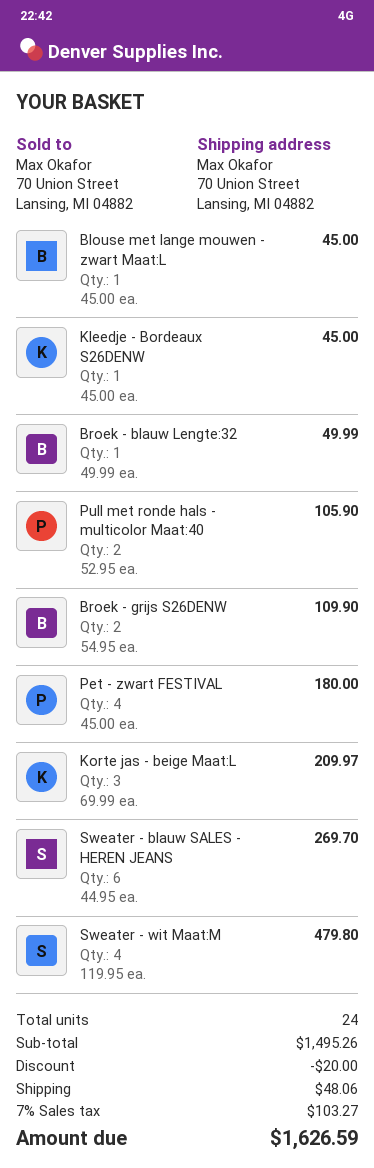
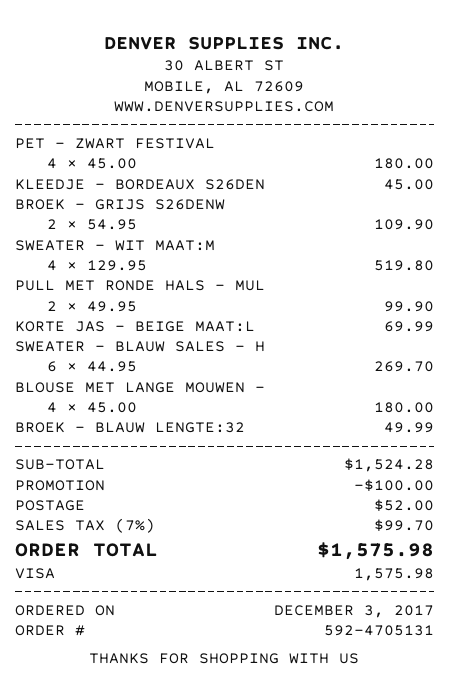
Blouse met lange mouwen - zwart Maat:L: 1 x 45.00 = 45.00 -> 4 x 45.00 = 180.00
Pull met ronde hals - multicolor Maat:40: 2 x 52.95 = 105.90 -> 2 x 49.95 = 99.90
Korte jas - beige Maat:L: 3 x 69.99 = 209.97 -> 1 x 69.99 = 69.99
Sweater - wit Maat:M: 4 x 119.95 = 479.80 -> 4 x 129.95 = 519.80
subtotal: 1495.26 -> 1524.28
discount: 20.00 -> 100.00
shipping: 48.06 -> 52.00
tax: 7% = 103.27 -> 7% = 99.70
total: 1626.59 -> 1575.98

